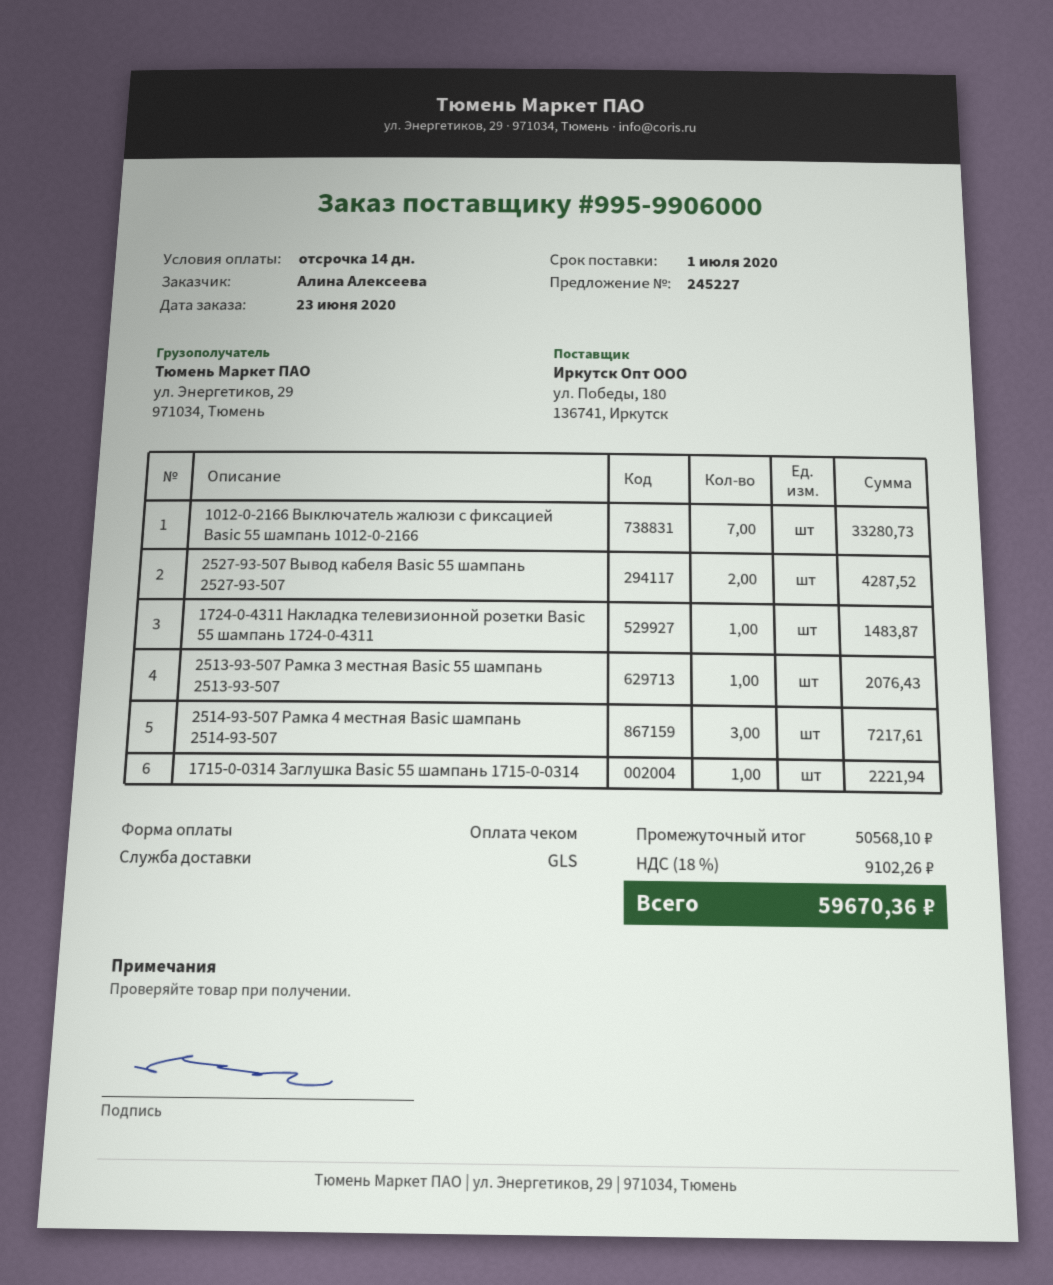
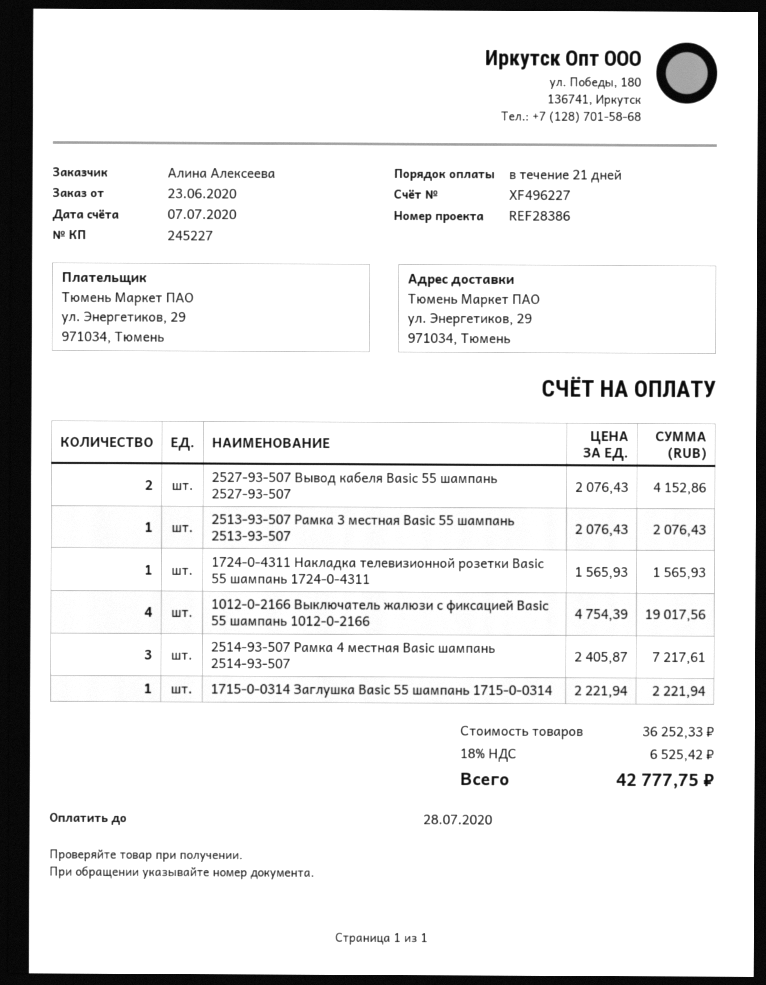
payment terms: 14 days -> 21 days
1012-0-2166 Выключатель жалюзи с фиксацией Basic 55 шампань 1012-0-2166: 7 for 33280.73 -> 4 for 19017.56
2527-93-507 Вывод кабеля Basic 55 шампань 2527-93-507: 2 for 4287.52 -> 2 for 4152.86
1724-0-4311 Накладка телевизионной розетки Basic 55 шампань 1724-0-4311: 1 for 1483.87 -> 1 for 1565.93
subtotal: 50568.10 -> 36252.33
tax: 18% = 9102.26 -> 18% = 6525.42
total: 59670.36 -> 42777.75

